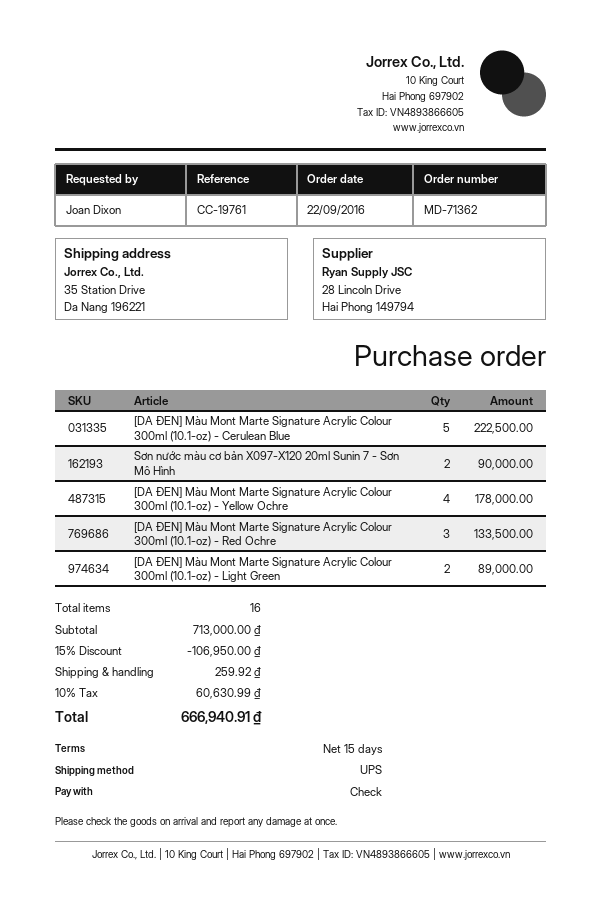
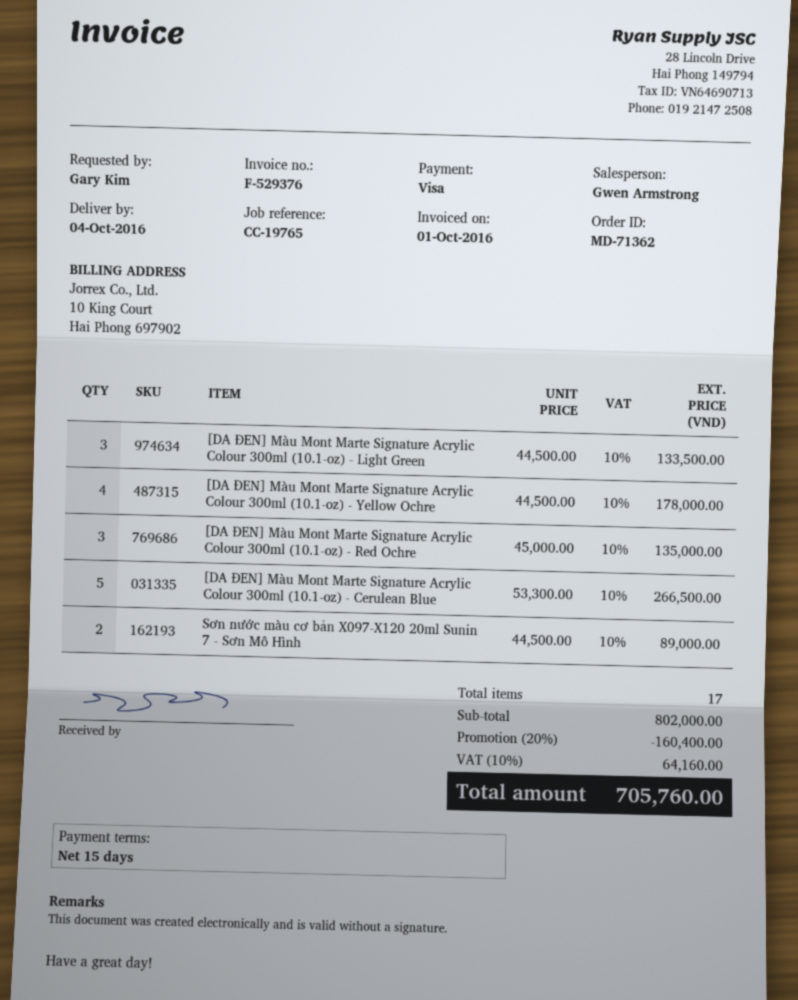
reference: CC-19761 -> CC-19765
ordered by: Joan Dixon -> Gary Kim
payment method: cheque -> Visa
[DA ĐEN] Màu Mont Marte Signature Acrylic Colour 300ml (10.1-oz) - Cerulean Blue: 5 for 222500.00 -> 5 for 266500.00
Sơn nước màu cơ bản X097-X120 20ml Sunin 7 - Sơn Mô Hình: 2 for 90000.00 -> 2 for 89000.00
[DA ĐEN] Màu Mont Marte Signature Acrylic Colour 300ml (10.1-oz) - Red Ochre: 3 for 133500.00 -> 3 for 135000.00
[DA ĐEN] Màu Mont Marte Signature Acrylic Colour 300ml (10.1-oz) - Light Green: 2 for 89000.00 -> 3 for 133500.00
total quantity: 16 -> 17
subtotal: 713000.00 -> 802000.00
discount: 15% = 106950.00 -> 20% = 160400.00
shipping: 259.92 -> none
tax: 10% = 60630.99 -> 10% = 64160.00
total: 666940.91 -> 705760.00

